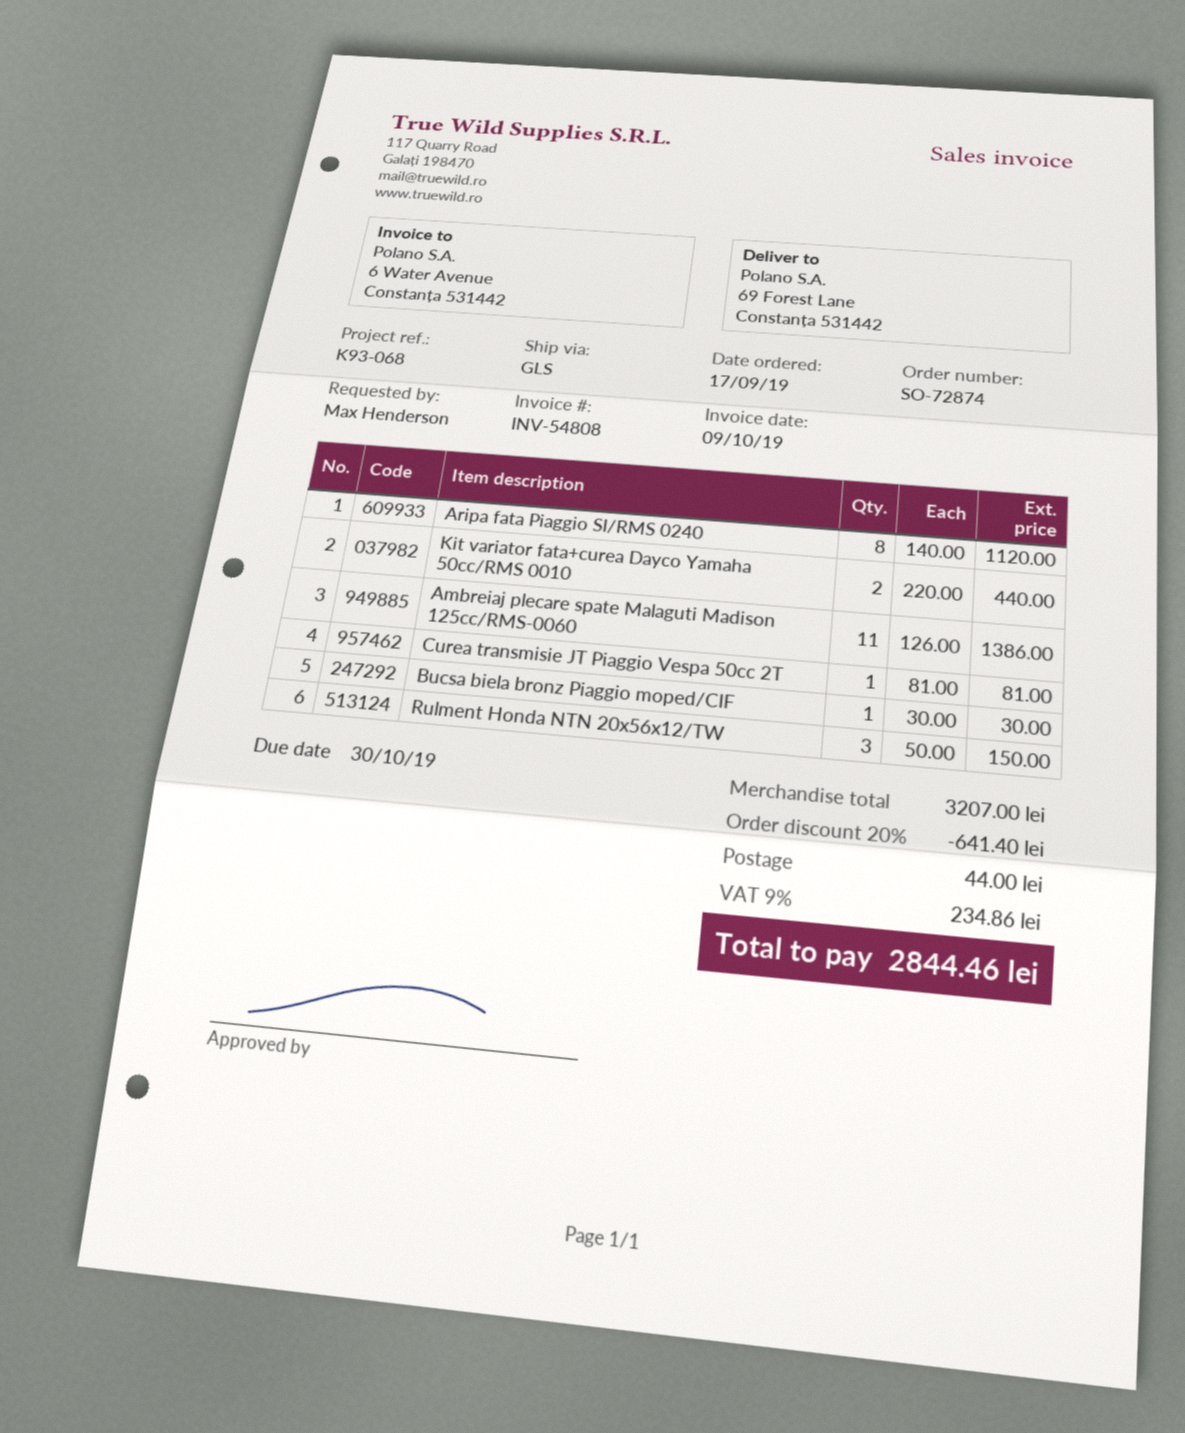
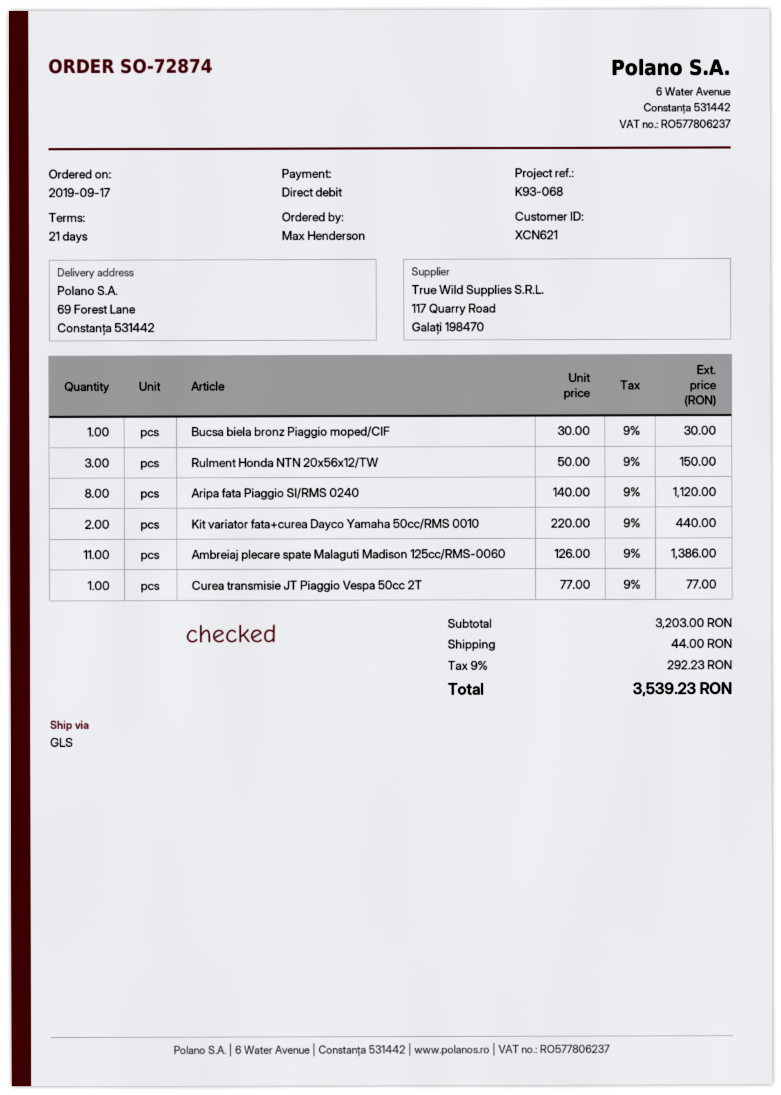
Curea transmisie JT Piaggio Vespa 50cc 2T: 1 x 81.00 = 81.00 -> 1 x 77.00 = 77.00
subtotal: 3207.00 -> 3203.00
discount: 20% = 641.40 -> none
tax: 9% = 234.86 -> 9% = 292.23
total: 2844.46 -> 3539.23

